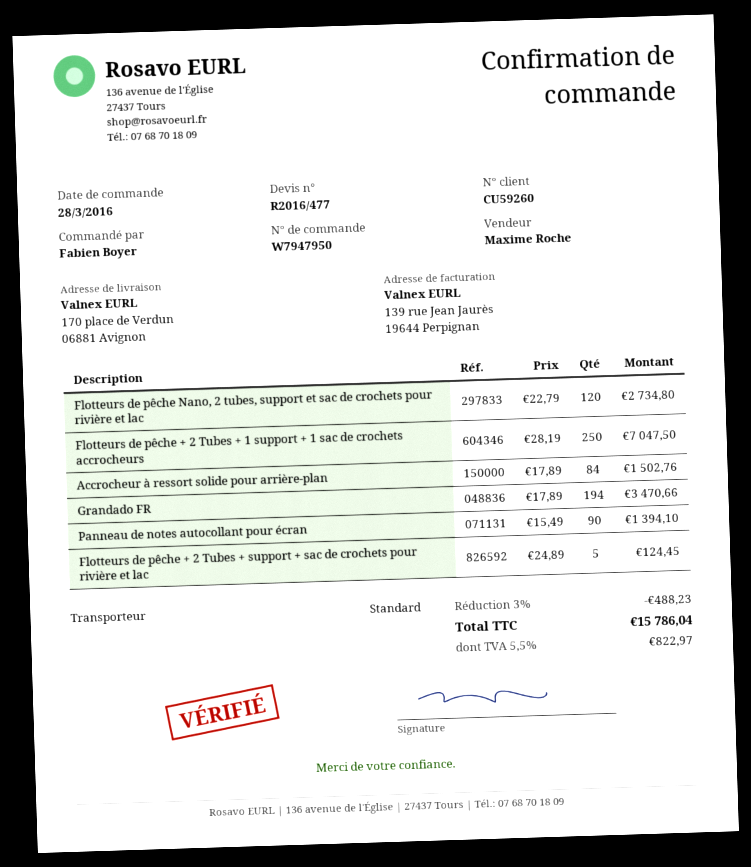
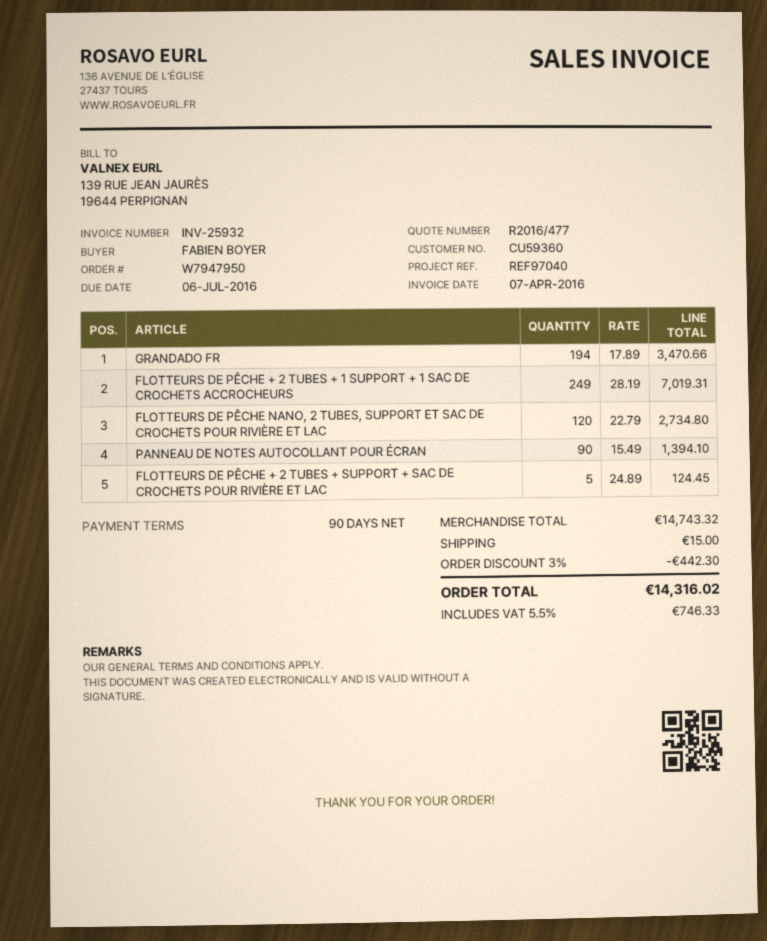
customer number: CU59260 -> CU59360
Flotteurs de pêche + 2 Tubes + 1 support + 1 sac de crochets accrocheurs: 250 x 28.19 = 7047.50 -> 249 x 28.19 = 7019.31
Accrocheur à ressort solide pour arrière‑plan: 84 x 17.89 = 1502.76 -> none
discount: 3% = 488.23 -> 3% = 442.30
shipping: none -> 15.00
tax: 5.5% = 822.97 -> 5.5% = 746.33
total: 15786.04 -> 14316.02

